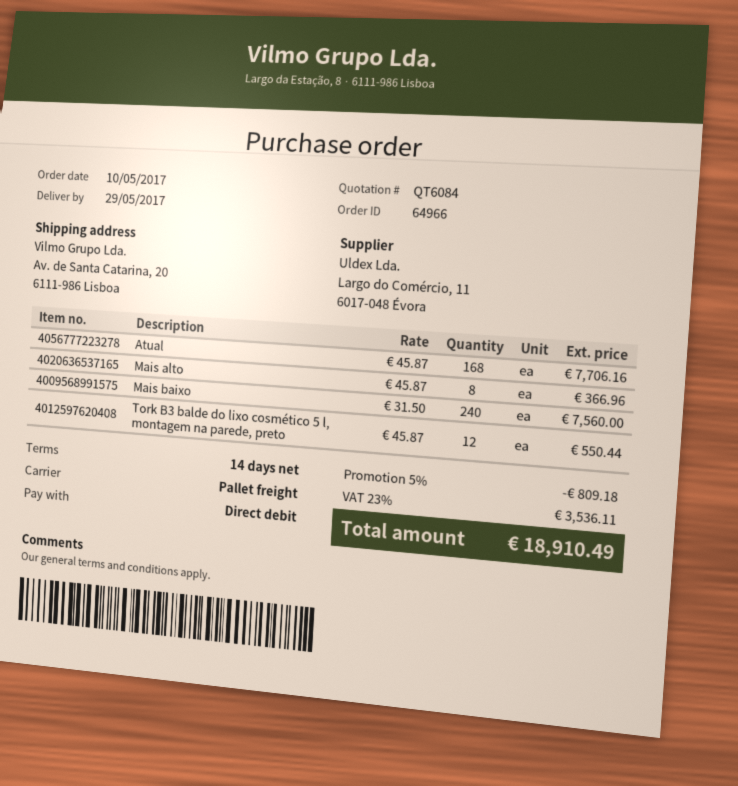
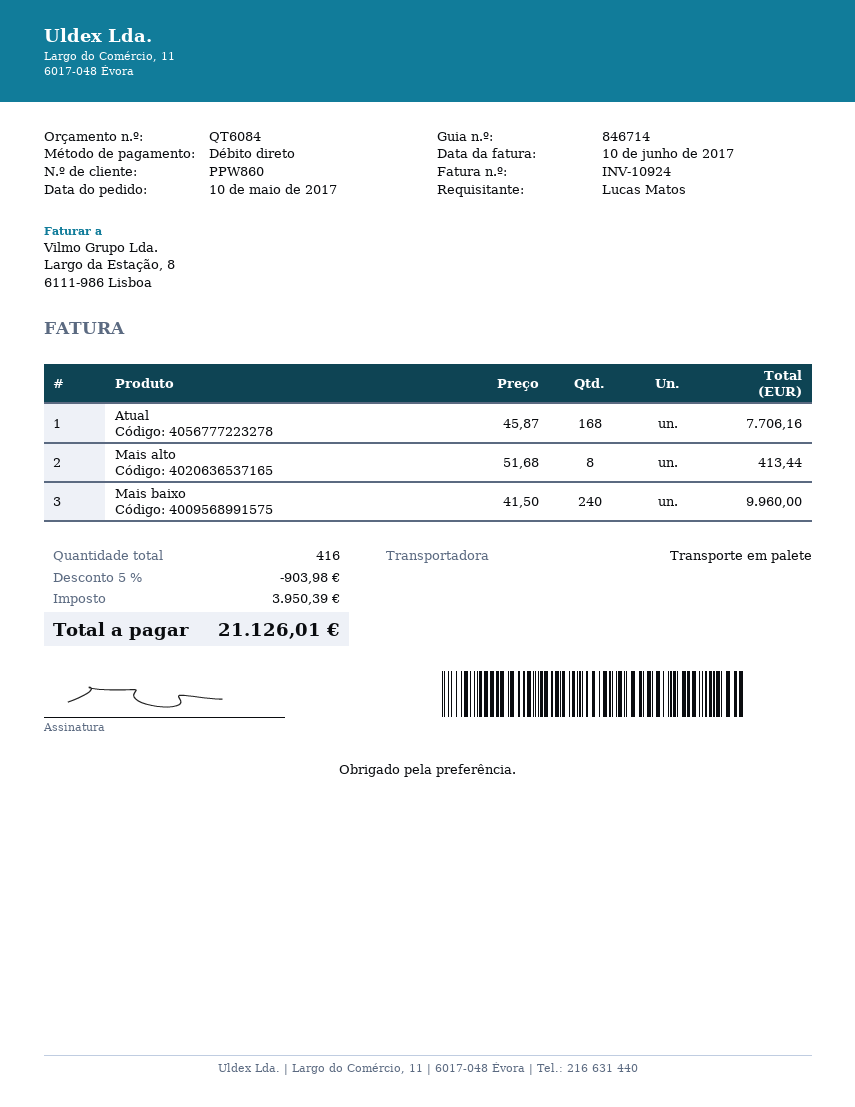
Mais alto: 8 x 45.87 = 366.96 -> 8 x 51.68 = 413.44
Mais baixo: 240 x 31.50 = 7560.00 -> 240 x 41.50 = 9960.00
Tork B3 balde do lixo cosmético 5 l, montagem na parede, preto: 12 x 45.87 = 550.44 -> none
discount: 5% = 809.18 -> 5% = 903.98
tax: 3536.11 -> 3950.39
total: 18910.49 -> 21126.01

